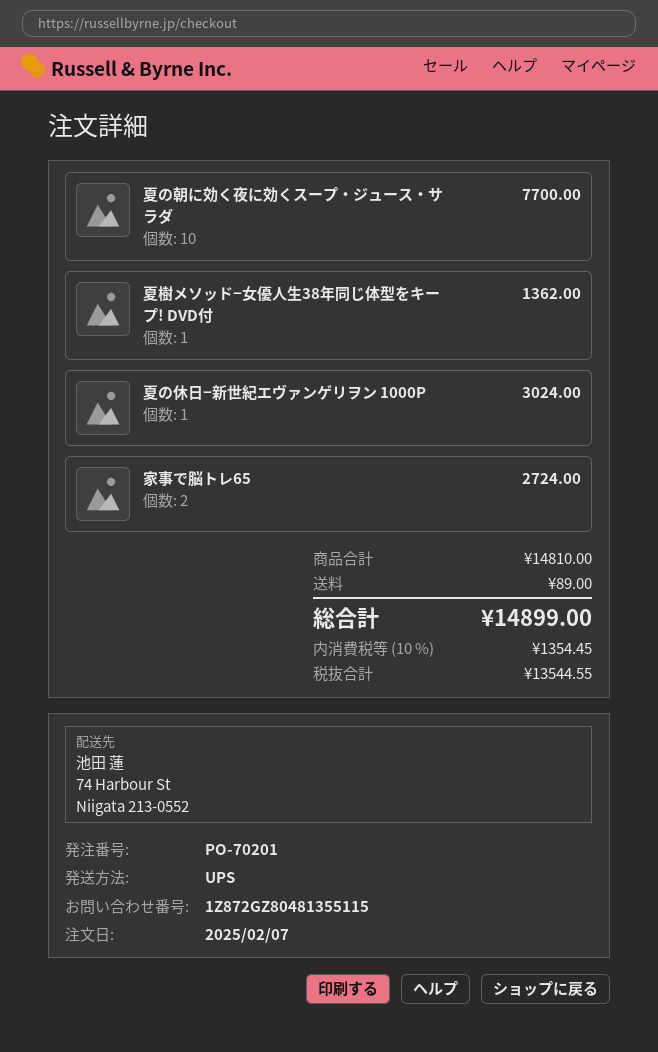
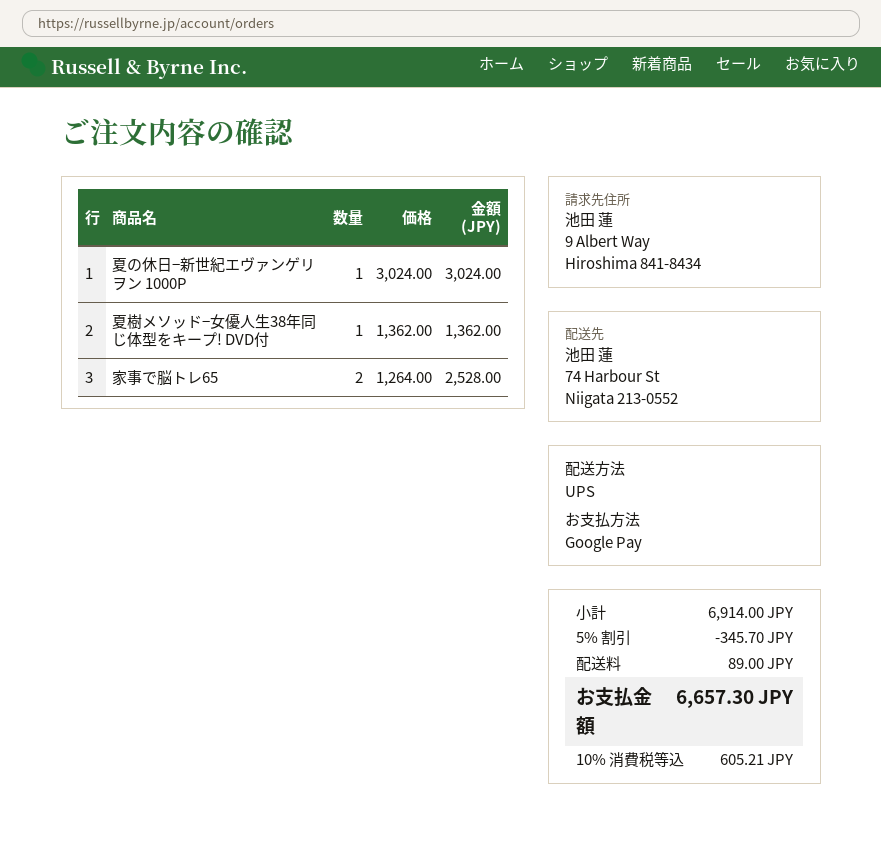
夏の朝に効く夜に効くスープ・ジュース・サラダ: 10 for 7700.00 -> none
家事で脳トレ65: 2 for 2724.00 -> 2 for 2528.00
subtotal: 14810.00 -> 6914.00
discount: none -> 5% = 345.70
tax: 10% = 1354.45 -> 10% = 605.21
total: 14899.00 -> 6657.30

